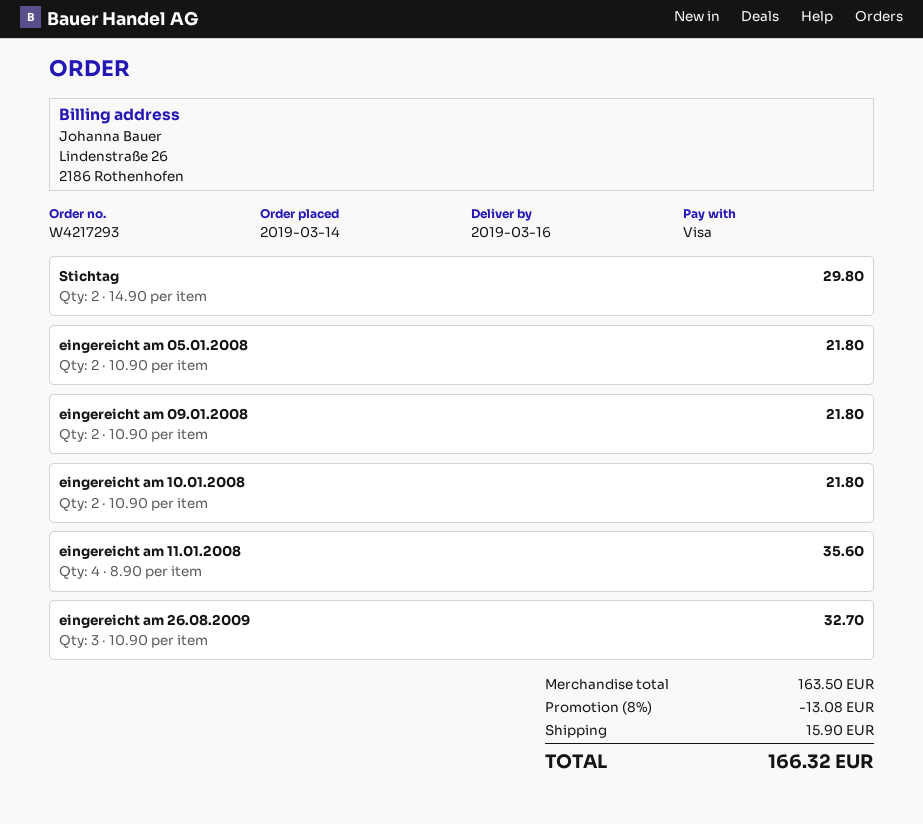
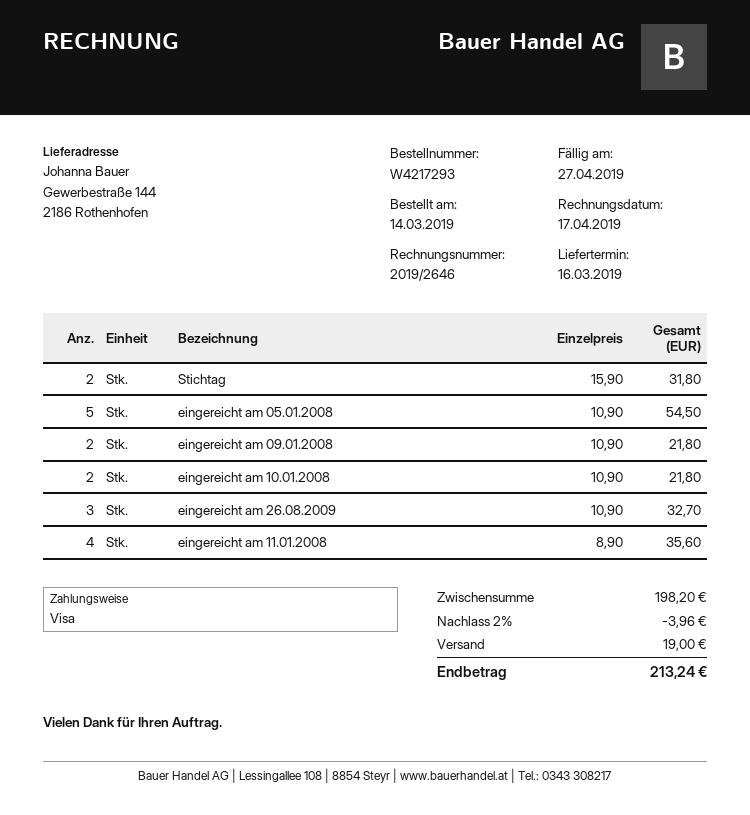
Stichtag: 2 x 14.90 = 29.80 -> 2 x 15.90 = 31.80
eingereicht am 05.01.2008: 2 x 10.90 = 21.80 -> 5 x 10.90 = 54.50
subtotal: 163.50 -> 198.20
discount: 8% = 13.08 -> 2% = 3.96
shipping: 15.90 -> 19.00
total: 166.32 -> 213.24

